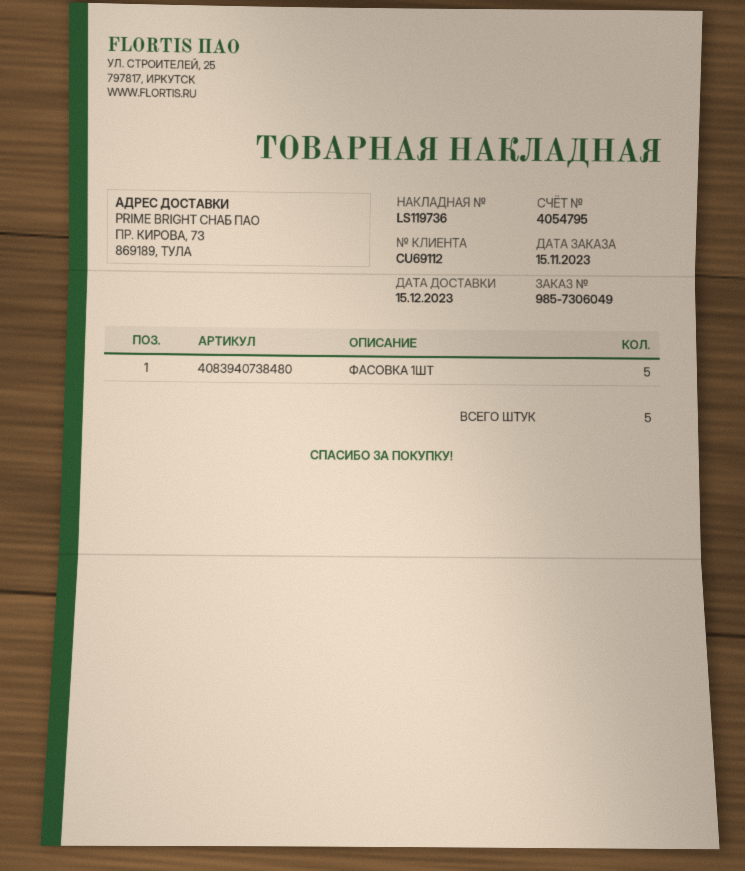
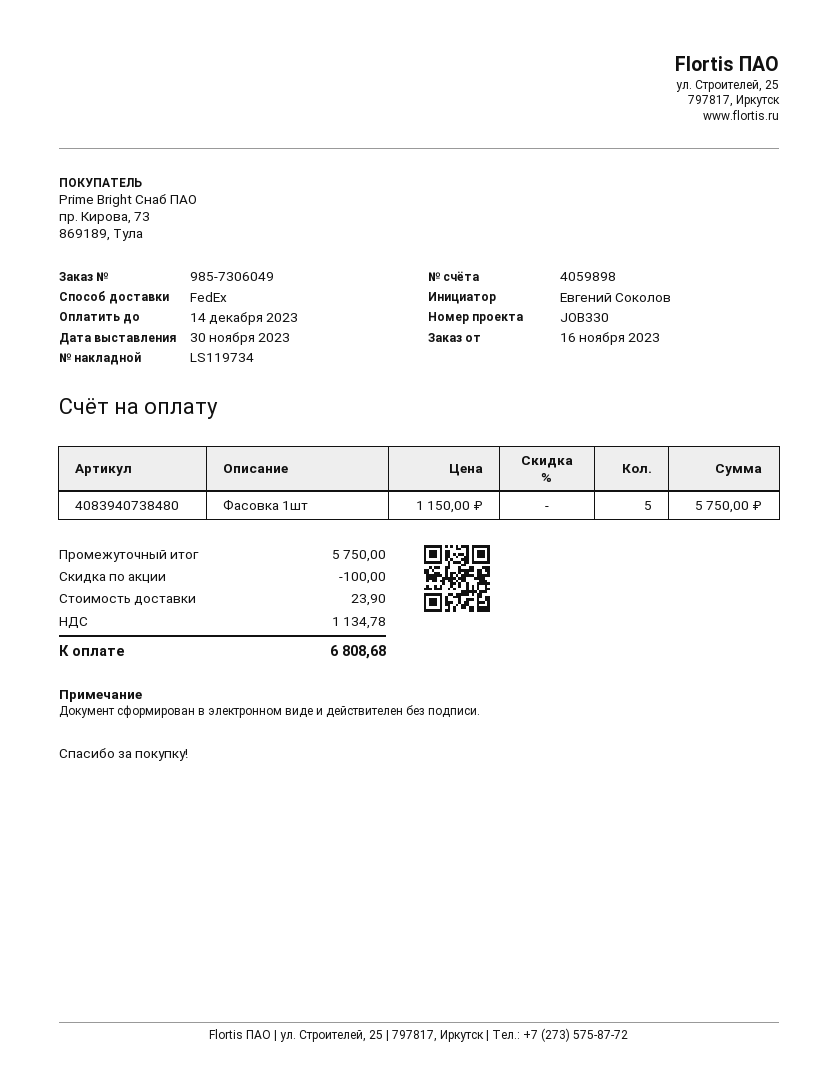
order date: 2023-11-15 -> 2023-11-16
delivery note number: LS119736 -> LS119734
invoice number: 4054795 -> 4059898

